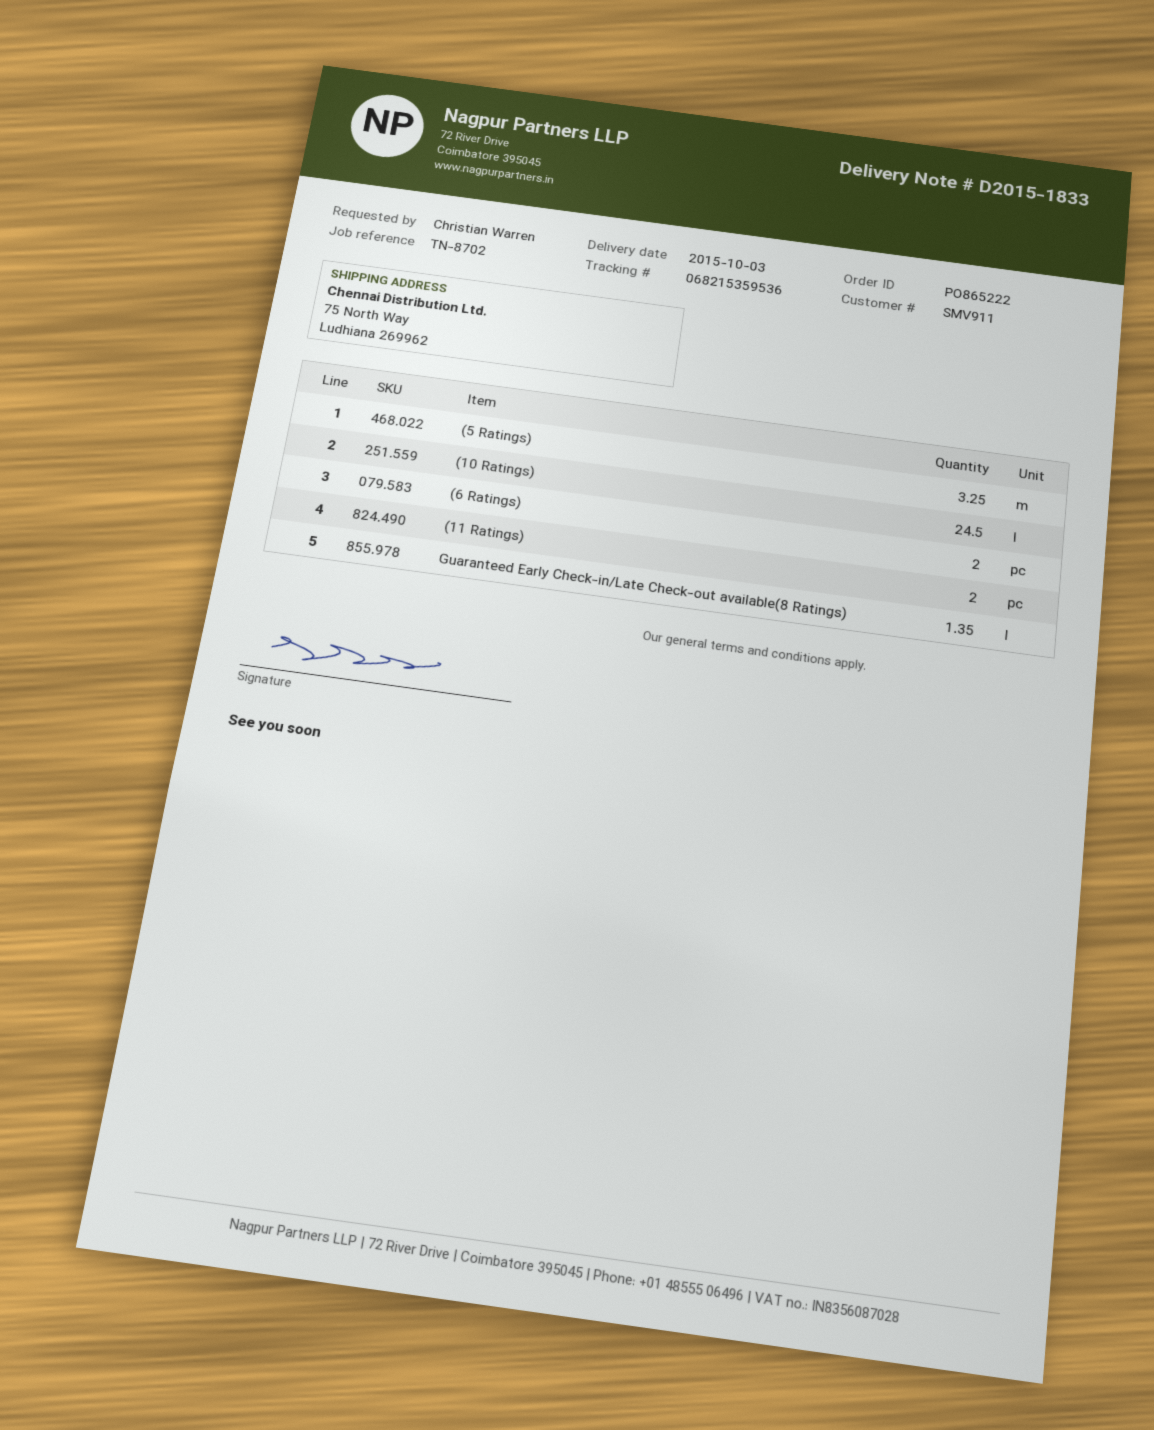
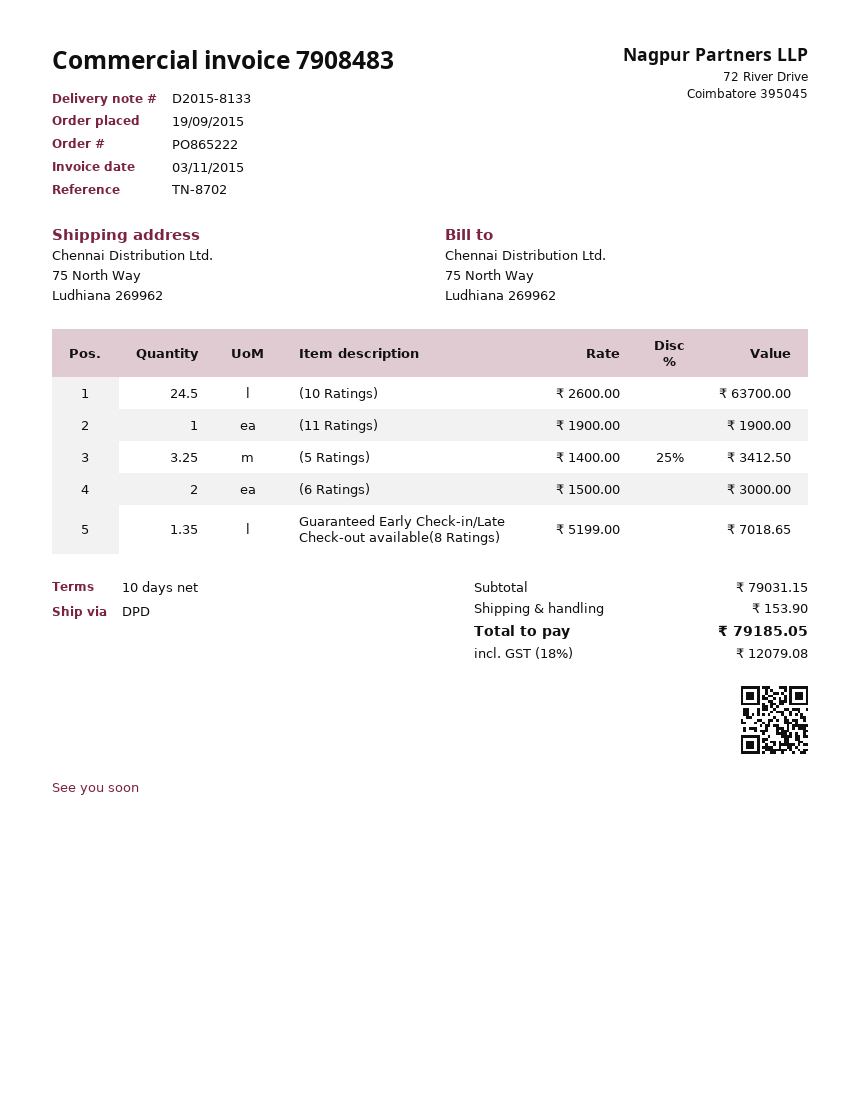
delivery note number: D2015-1833 -> D2015-8133
(11 Ratings): 2 -> 1

